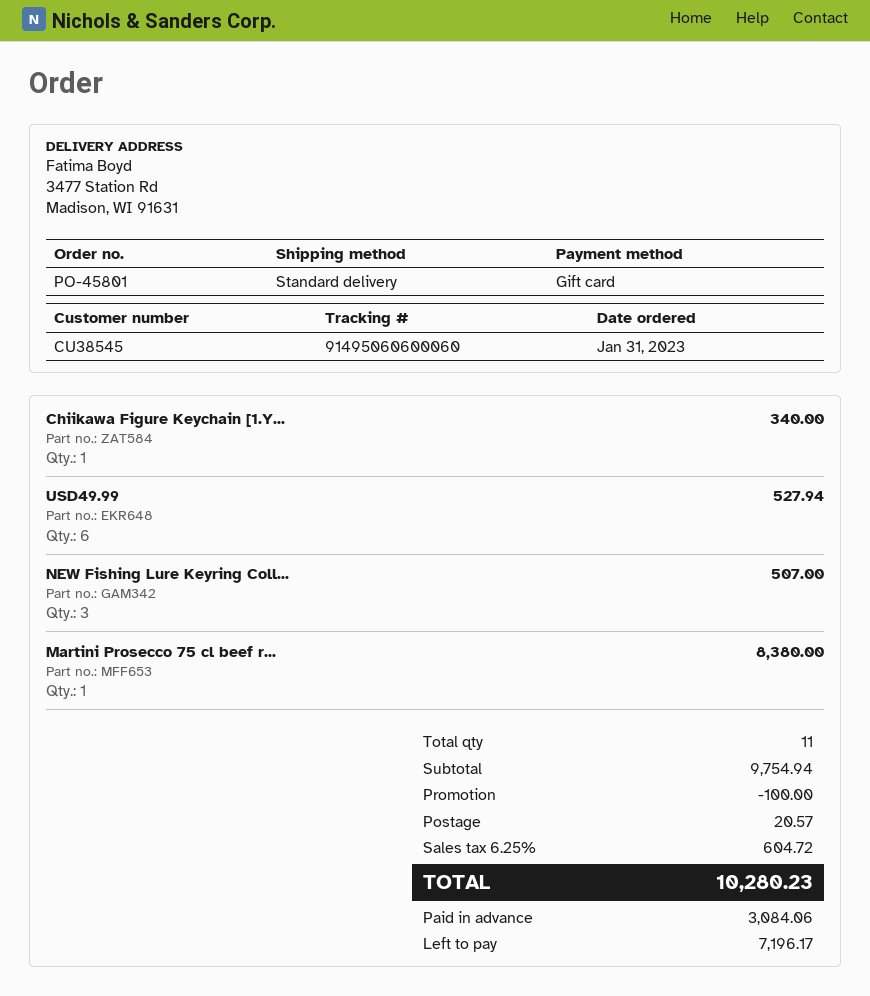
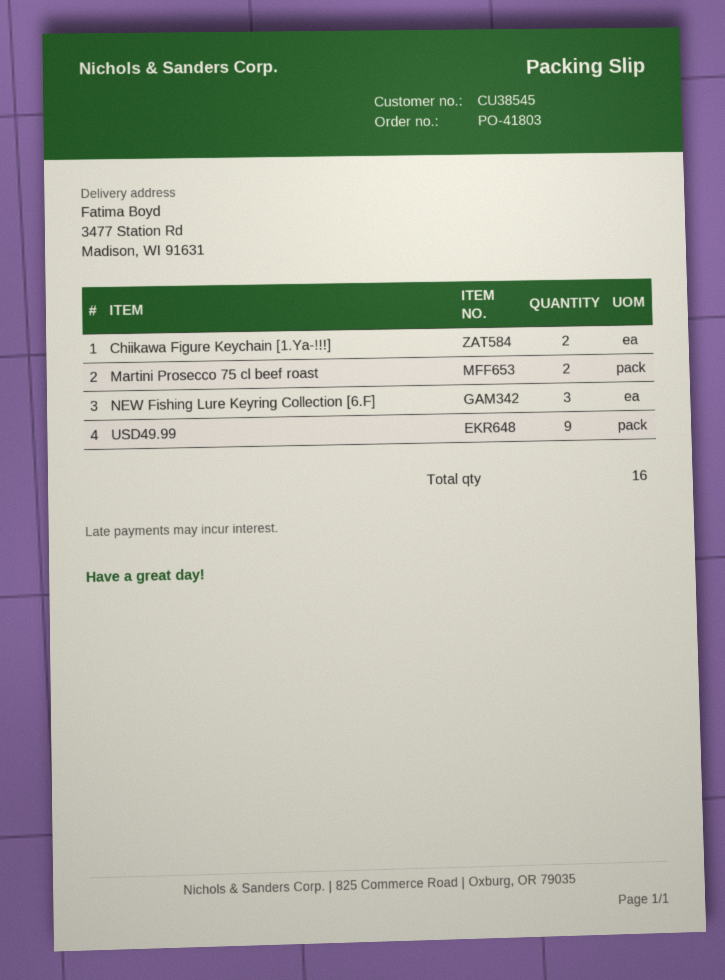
order number: PO-45801 -> PO-41803
Chiikawa Figure Keychain [1.Y...: 1 -> 2
USD49.99: 6 -> 9
Martini Prosecco 75 cl beef r...: 1 -> 2
total quantity: 11 -> 16

